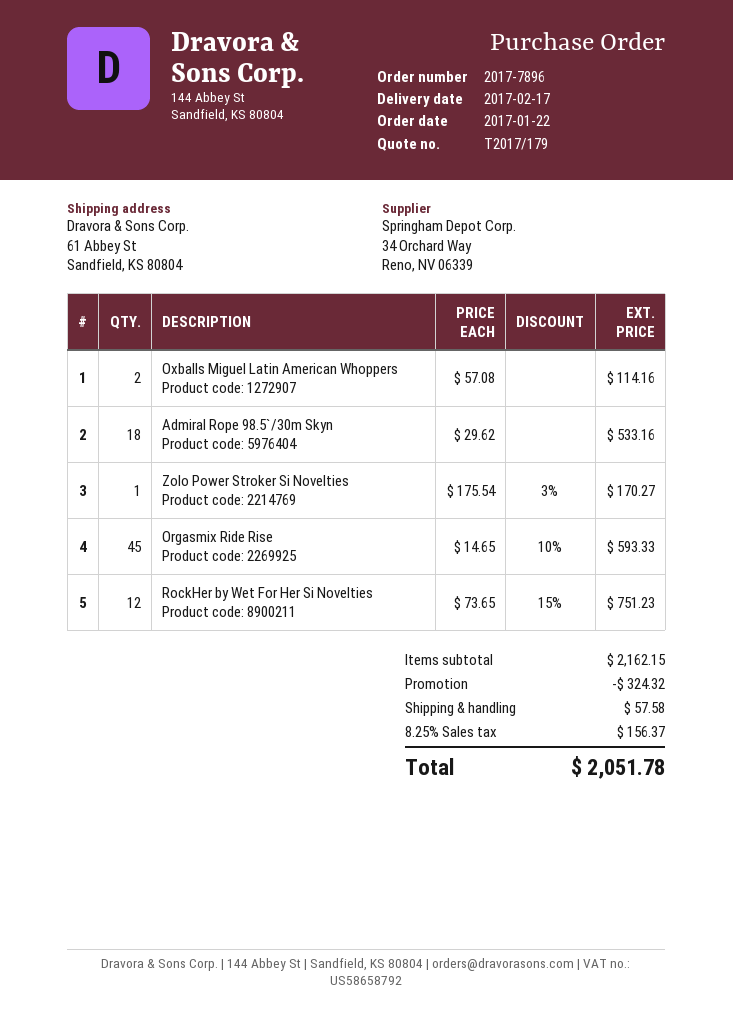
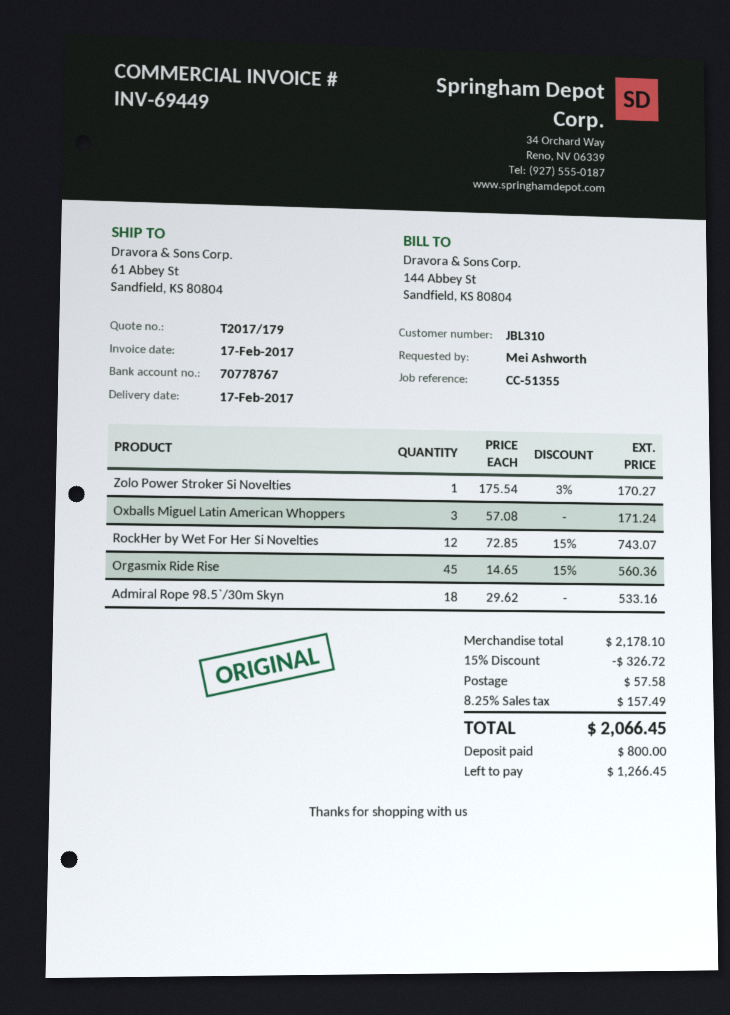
Oxballs Miguel Latin American Whoppers: 2 x 57.08 = 114.16 -> 3 x 57.08 = 171.24
Orgasmix Ride Rise: 45 x 14.65 - 10% = 593.33 -> 45 x 14.65 - 15% = 560.36
RockHer by Wet For Her Si Novelties: 12 x 73.65 - 15% = 751.23 -> 12 x 72.85 - 15% = 743.07
subtotal: 2162.15 -> 2178.10
discount: 324.32 -> 326.72
tax: 8.25% = 156.37 -> 8.25% = 157.49
total: 2051.78 -> 2066.45

